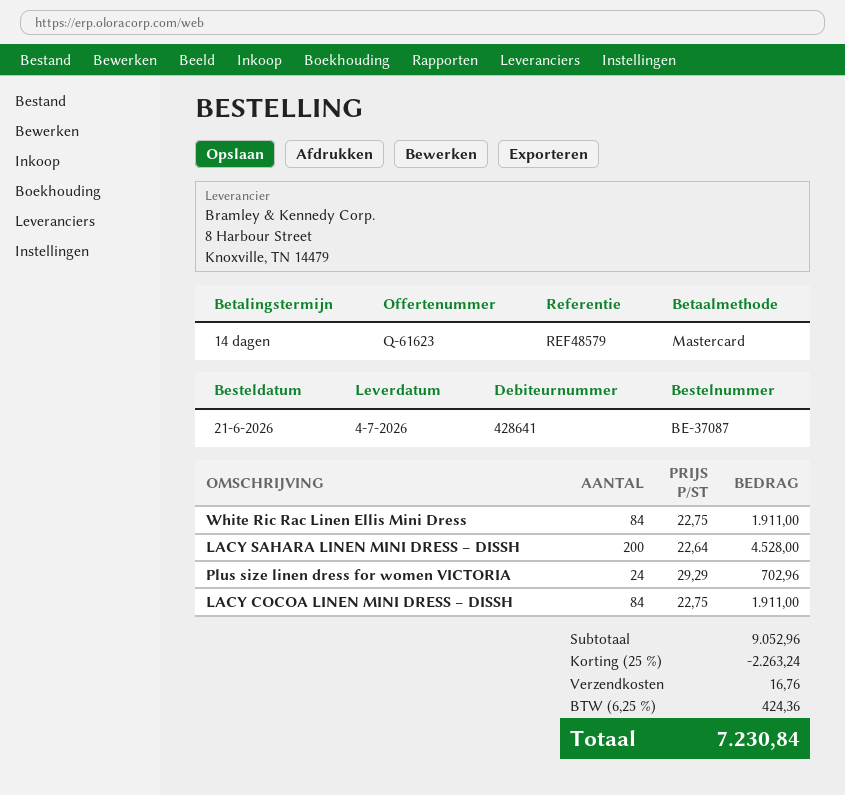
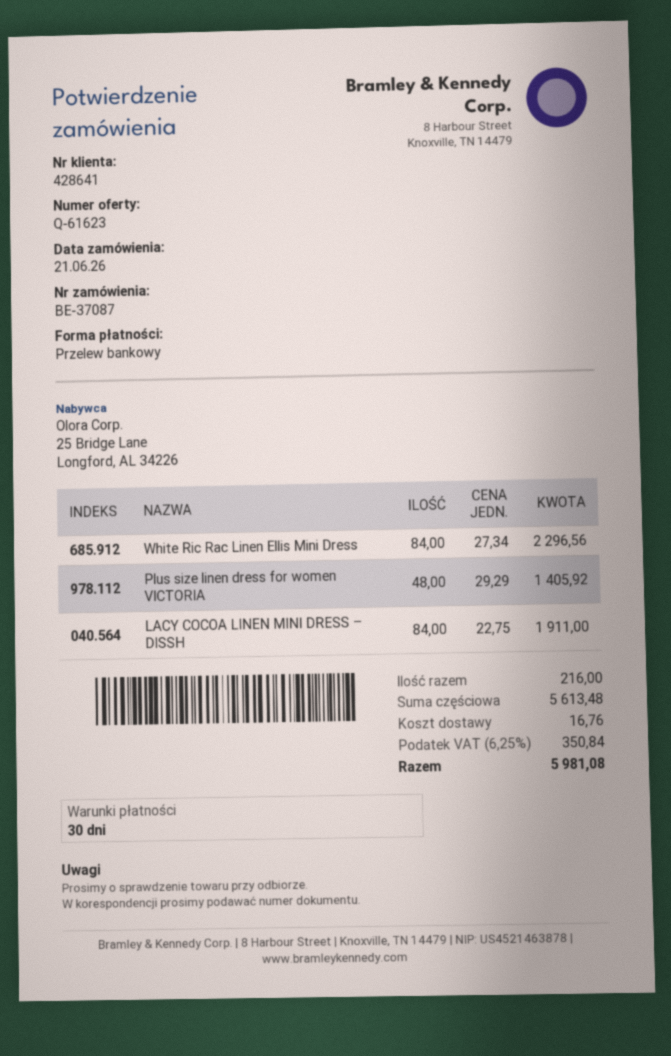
payment terms: 14 days -> 30 days
payment method: Mastercard -> bank transfer
White Ric Rac Linen Ellis Mini Dress: 84 x 22.75 = 1911.00 -> 84 x 27.34 = 2296.56
LACY SAHARA LINEN MINI DRESS – DISSH: 200 x 22.64 = 4528.00 -> none
Plus size linen dress for women VICTORIA: 24 x 29.29 = 702.96 -> 48 x 29.29 = 1405.92
subtotal: 9052.96 -> 5613.48
discount: 25% = 2263.24 -> none
tax: 6.25% = 424.36 -> 6.25% = 350.84
total: 7230.84 -> 5981.08

